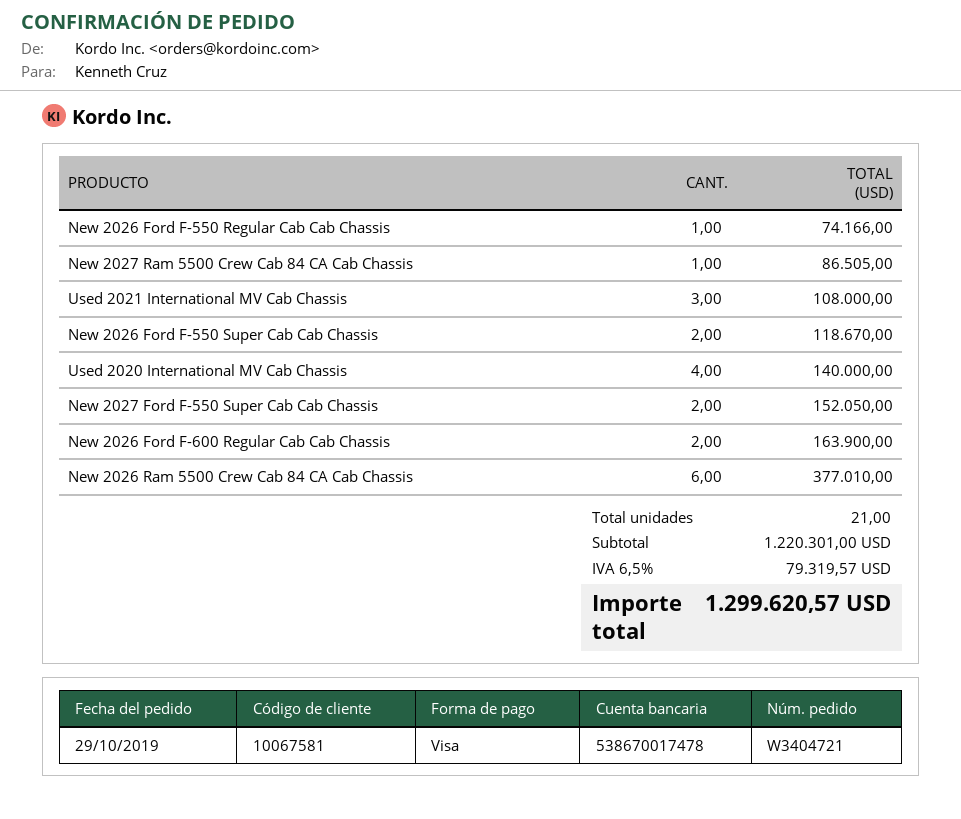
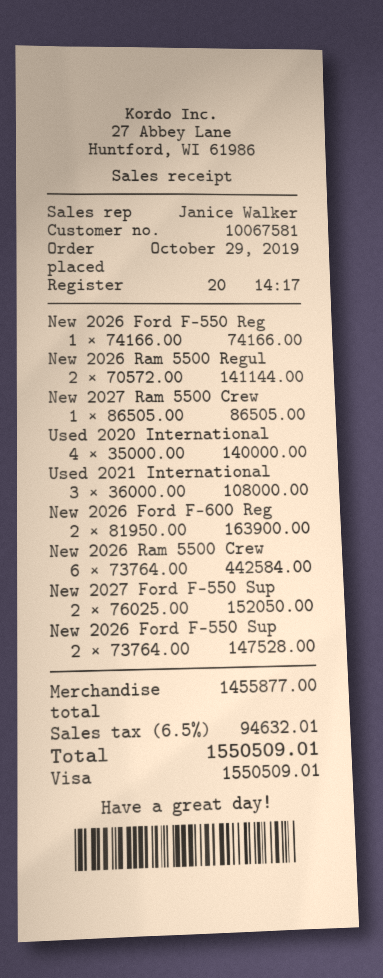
New 2026 Ford F-550 Super Cab Cab Chassis: 2 for 118670.00 -> 2 for 147528.00
New 2026 Ram 5500 Crew Cab 84 CA Cab Chassis: 6 for 377010.00 -> 6 for 442584.00
New 2026 Ram 5500 Regul: none -> 2 for 141144.00
subtotal: 1220301.00 -> 1455877.00
tax: 6.5% = 79319.57 -> 6.5% = 94632.01
total: 1299620.57 -> 1550509.01

